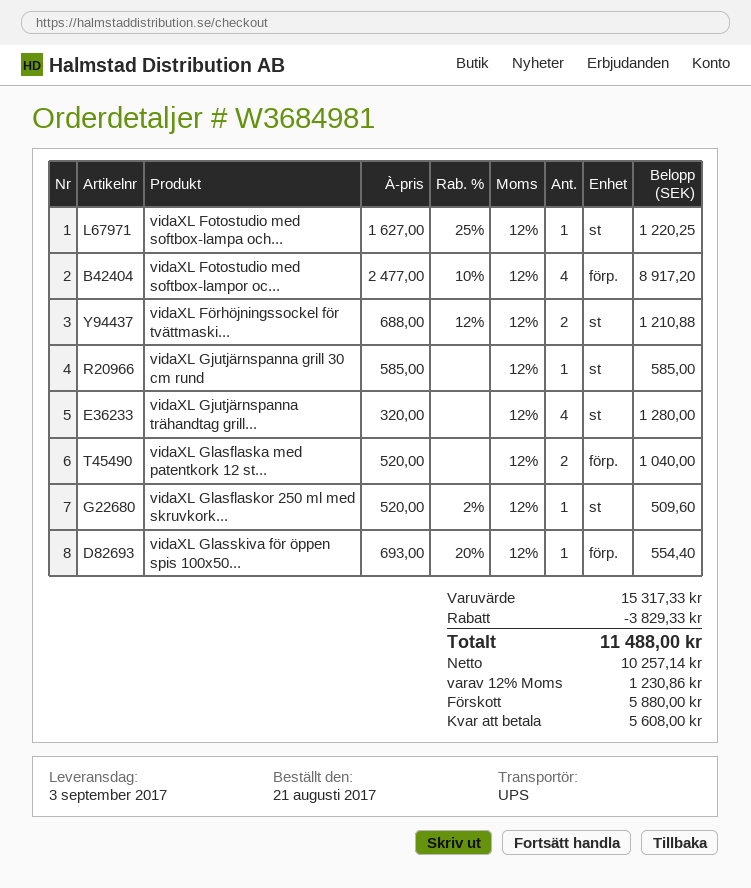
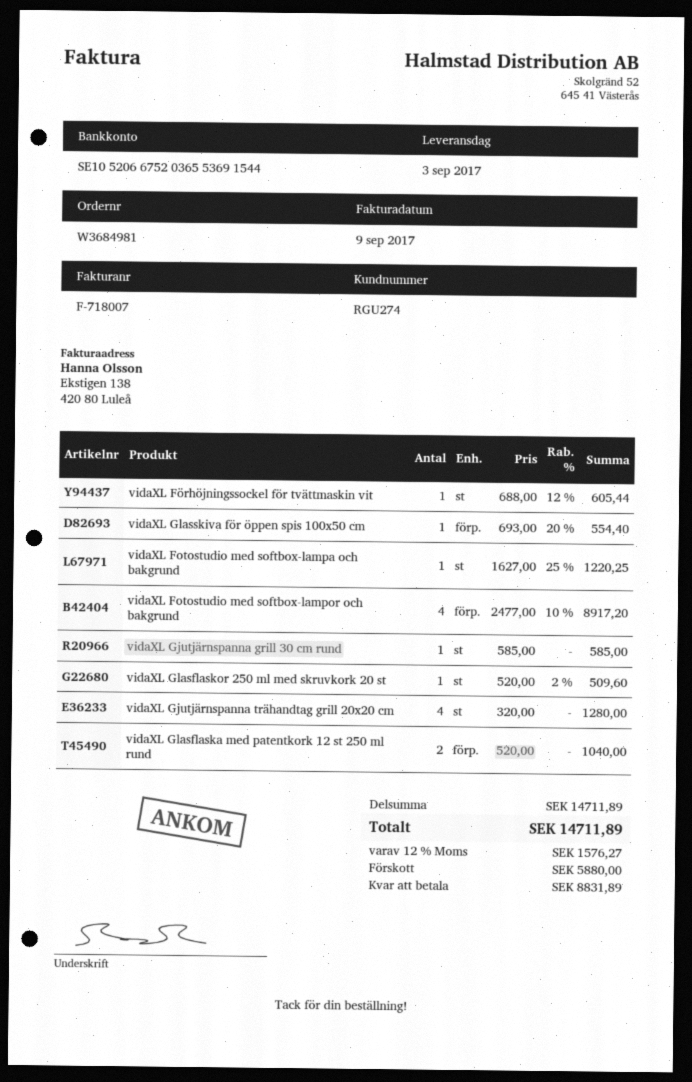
vidaXL Förhöjningssockel för tvättmaski...: 2 x 688.00 - 12% = 1210.88 -> 1 x 688.00 - 12% = 605.44
subtotal: 15317.33 -> 14711.89
discount: 3829.33 -> none
tax: 12% = 1230.86 -> 12% = 1576.27
total: 11488.00 -> 14711.89
balance: 5608.00 -> 8831.89

